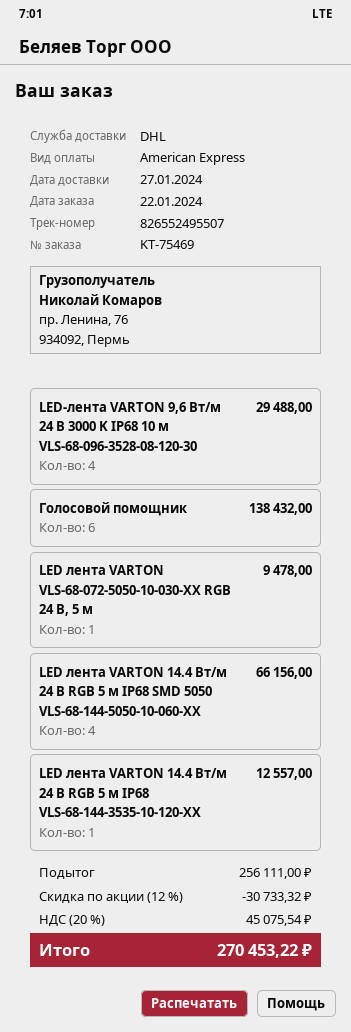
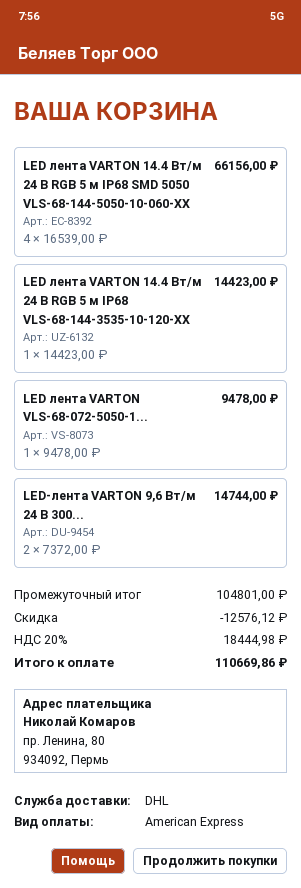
LED-лента VARTON 9,6 Вт/м 24 В 3000 K IP68 10 м VLS-68-096-3528-08-120-30: 4 for 29488.00 -> 2 for 14744.00
Голосовой помощник: 6 for 138432.00 -> none
LED лента VARTON 14.4 Вт/м 24 В RGB 5 м IP68 VLS-68-144-3535-10-120-XX: 1 for 12557.00 -> 1 for 14423.00
subtotal: 256111.00 -> 104801.00
discount: 30733.32 -> 12576.12
tax: 20% = 45075.54 -> 20% = 18444.98
total: 270453.22 -> 110669.86

